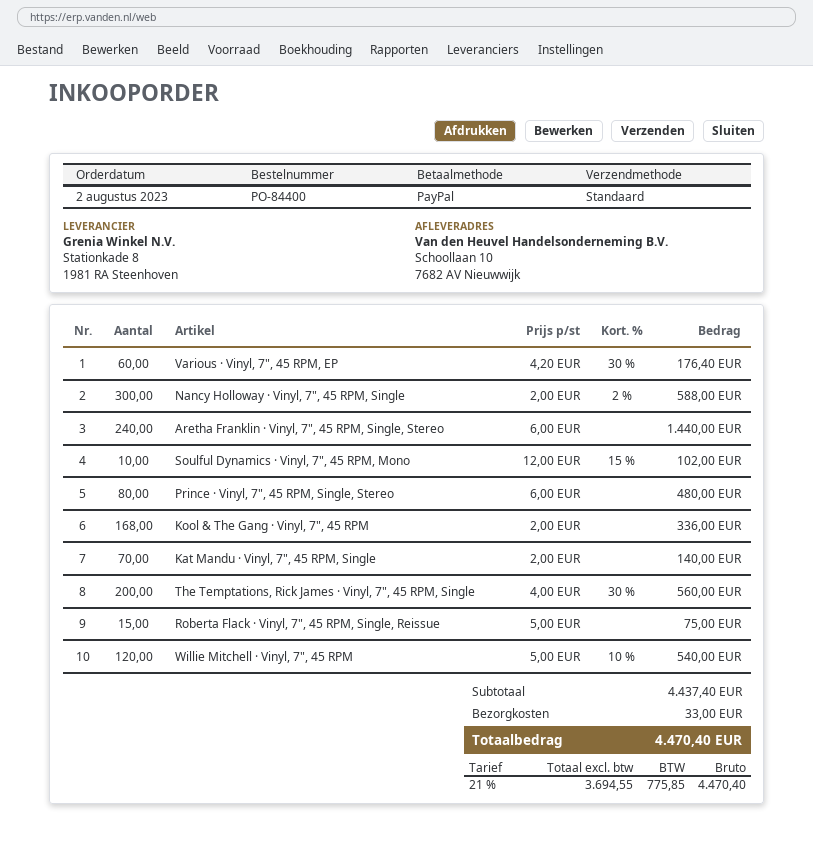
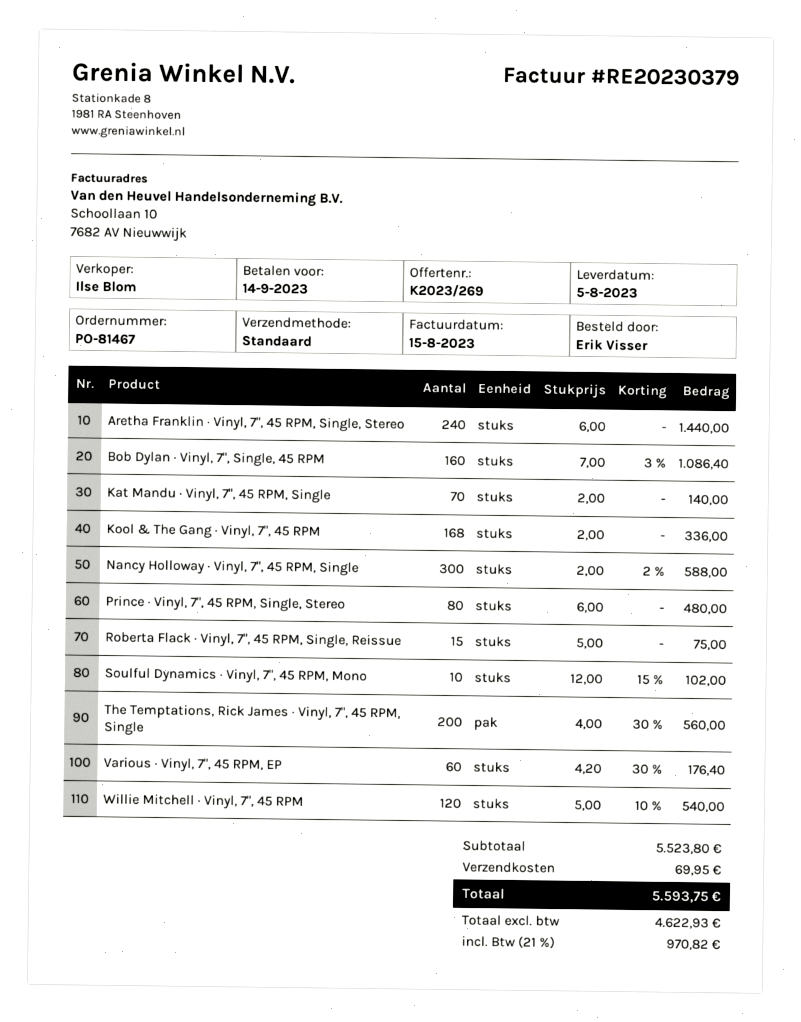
order number: PO-84400 -> PO-81467
Bob Dylan · Vinyl, 7", Single, 45 RPM: none -> 160 x 7.00 - 3% = 1086.40
subtotal: 4437.40 -> 5523.80
shipping: 33.00 -> 69.95
net: 3694.55 -> 4622.93
tax: 21% = 775.85 -> 21% = 970.82
total: 4470.40 -> 5593.75

